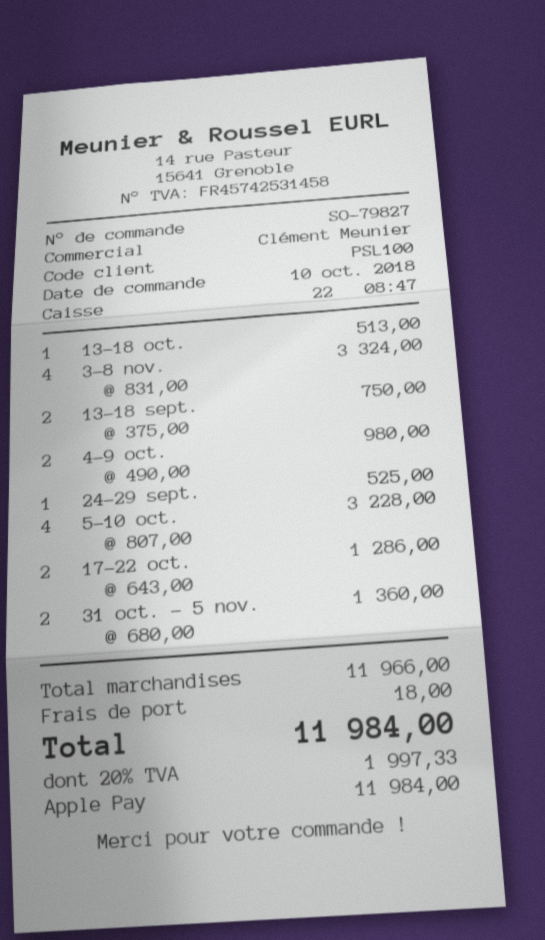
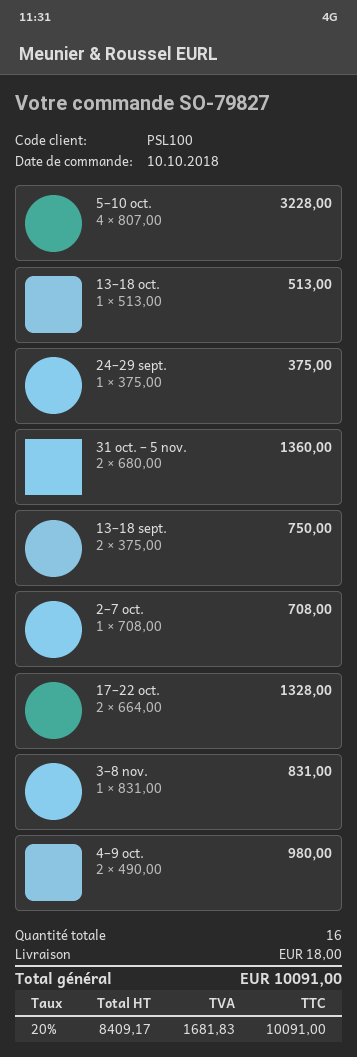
3–8 nov.: 4 x 831.00 = 3324.00 -> 1 x 831.00 = 831.00
24–29 sept.: 1 x 525.00 = 525.00 -> 1 x 375.00 = 375.00
17–22 oct.: 2 x 643.00 = 1286.00 -> 2 x 664.00 = 1328.00
2–7 oct.: none -> 1 x 708.00 = 708.00
tax: 20% = 1997.33 -> 20% = 1681.83
total: 11984.00 -> 10091.00

